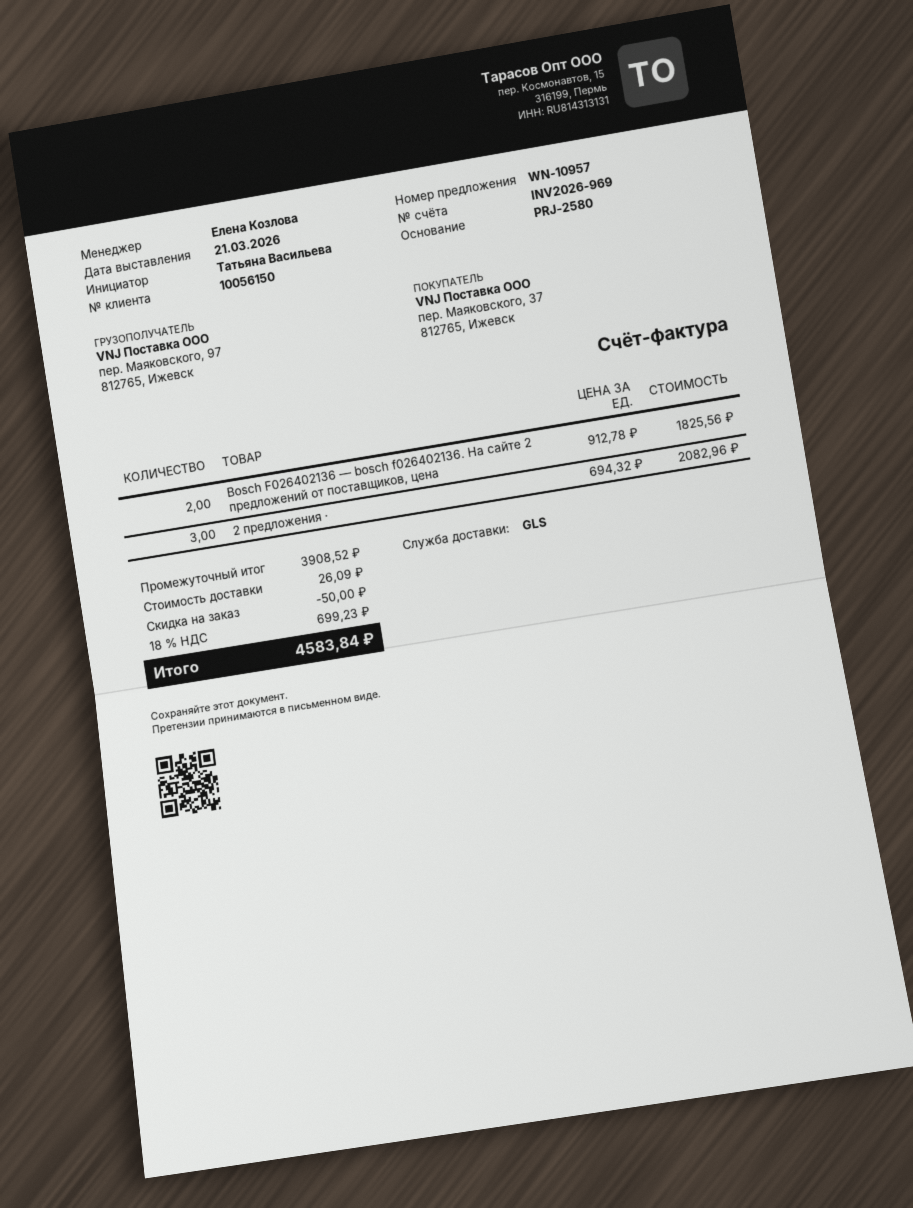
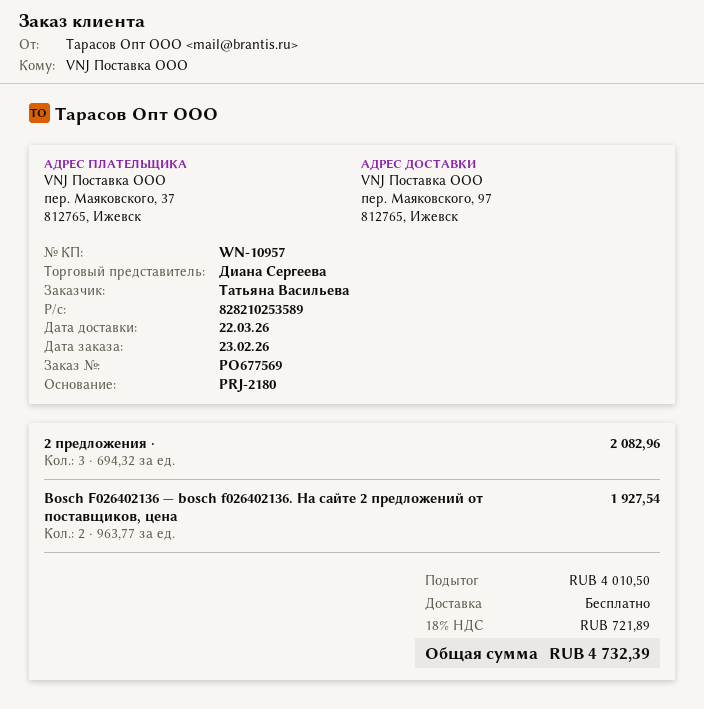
reference: PRJ-2580 -> PRJ-2180
sales rep: Елена Козлова -> Диана Сергеева
Bosch F026402136 — bosch f026402136. На сайте 2 предложений от поставщиков, цена: 2 x 912.78 = 1825.56 -> 2 x 963.77 = 1927.54
subtotal: 3908.52 -> 4010.50
discount: 50.00 -> none
shipping: 26.09 -> 0.00
tax: 18% = 699.23 -> 18% = 721.89
total: 4583.84 -> 4732.39

